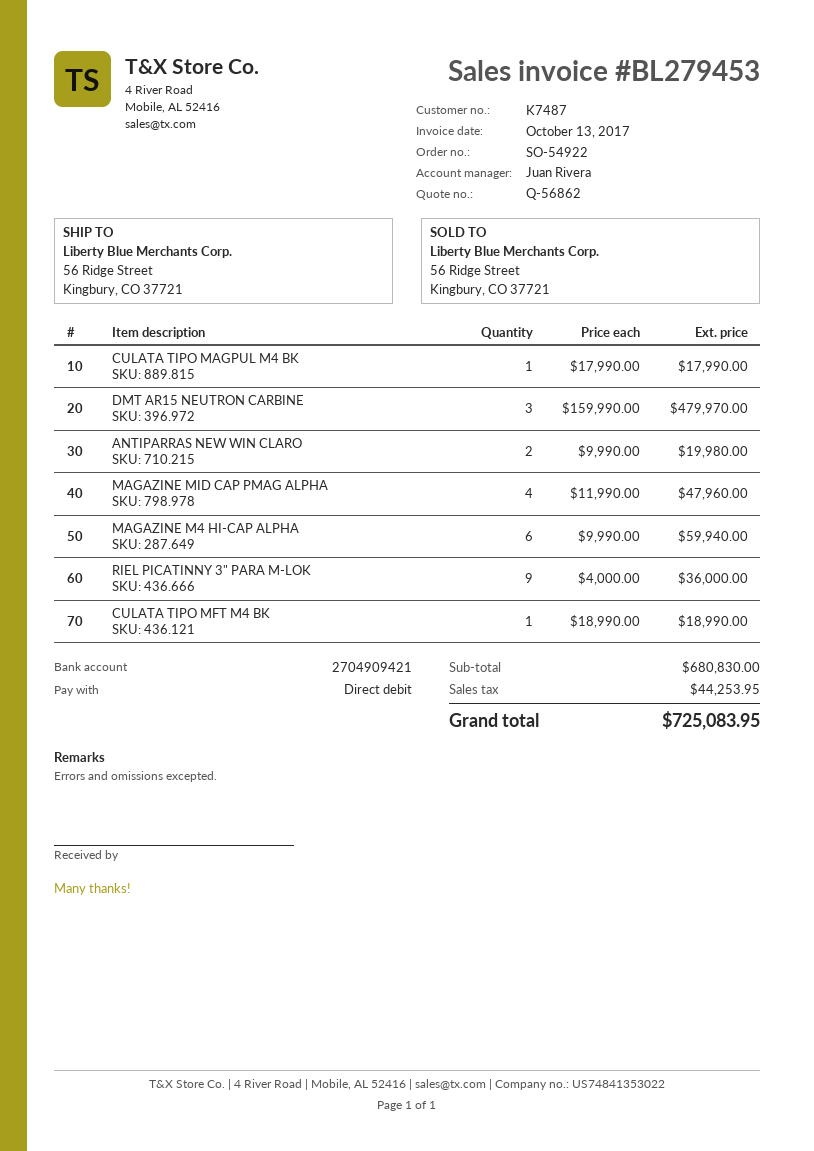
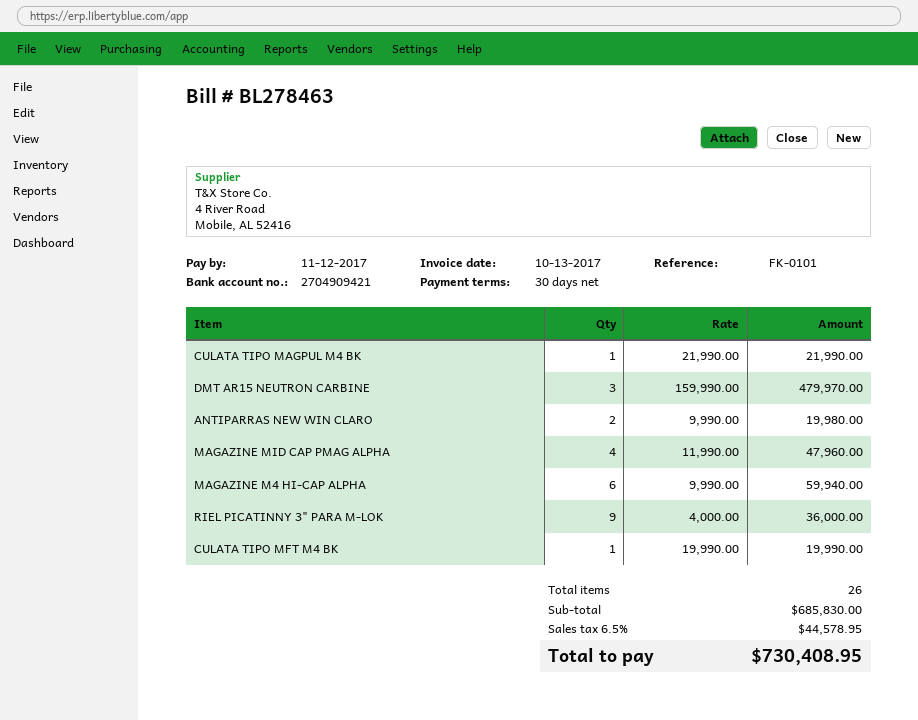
invoice number: BL279453 -> BL278463
CULATA TIPO MAGPUL M4 BK: 1 x 17990.00 = 17990.00 -> 1 x 21990.00 = 21990.00
CULATA TIPO MFT M4 BK: 1 x 18990.00 = 18990.00 -> 1 x 19990.00 = 19990.00
subtotal: 680830.00 -> 685830.00
tax: 44253.95 -> 44578.95
total: 725083.95 -> 730408.95

